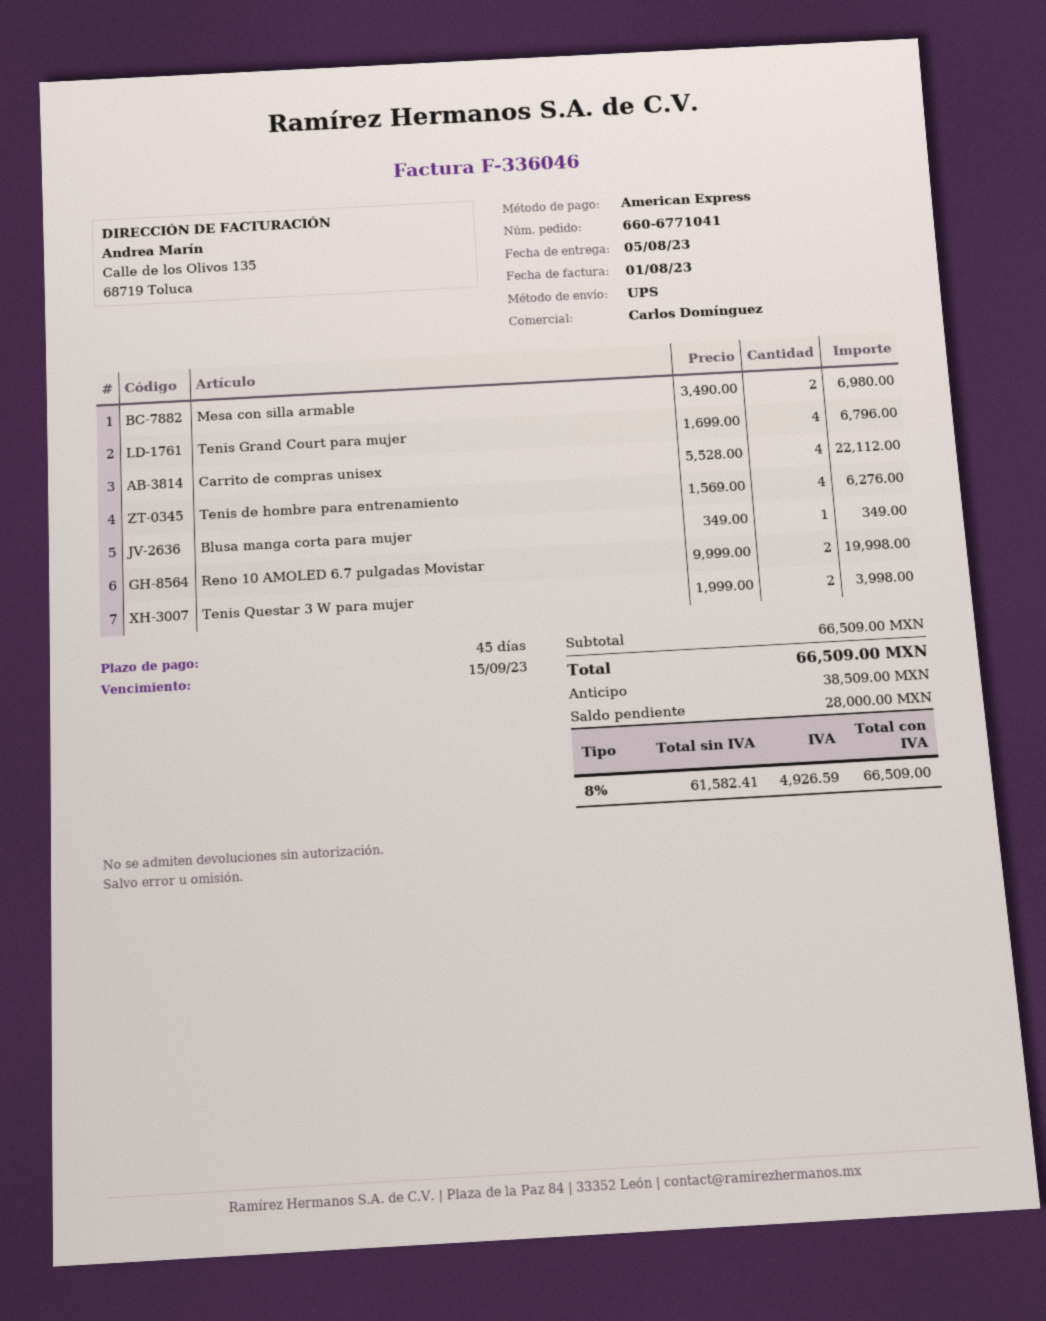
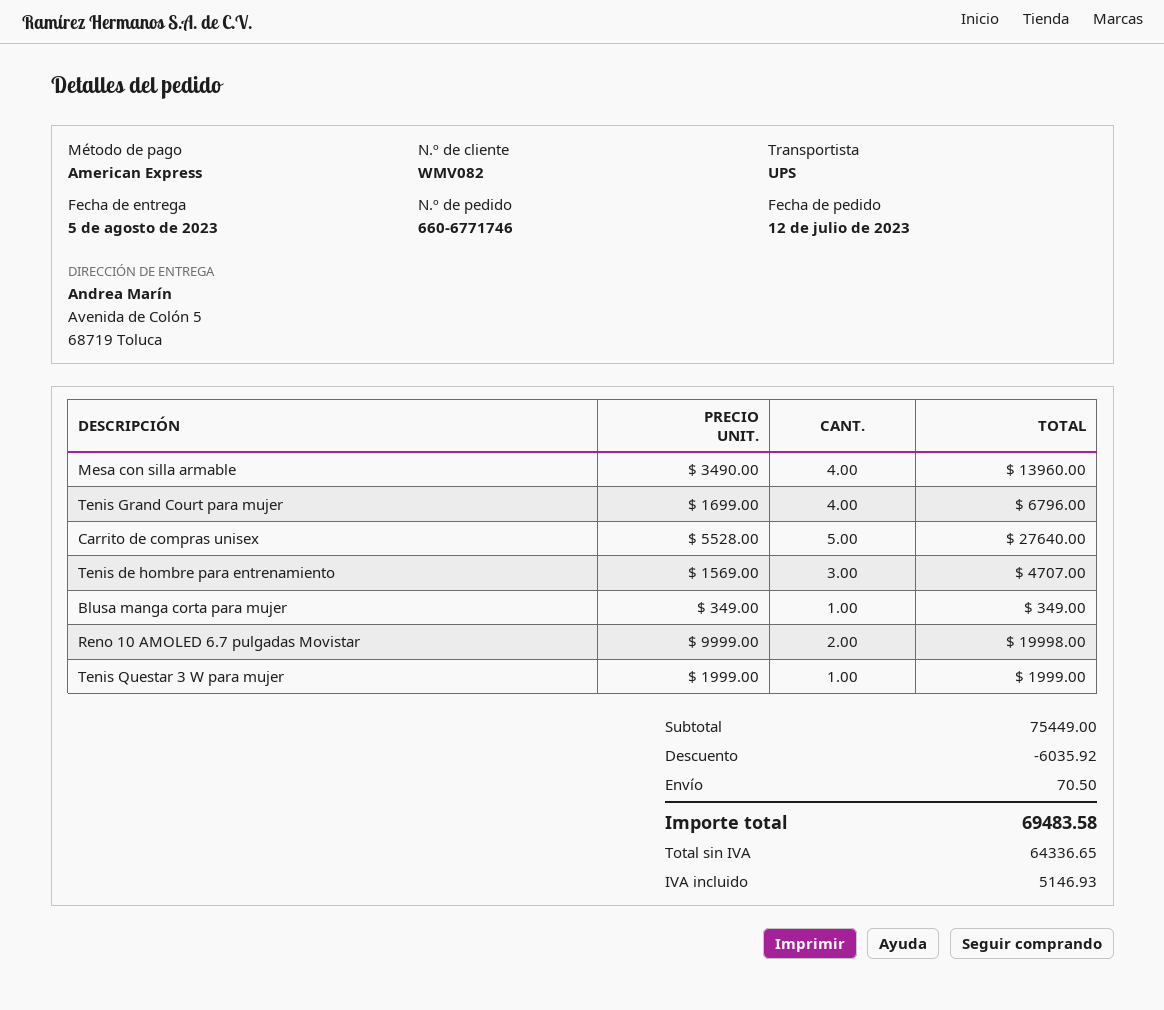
order number: 660-6771041 -> 660-6771746
Mesa con silla armable: 2 x 3490.00 = 6980.00 -> 4 x 3490.00 = 13960.00
Carrito de compras unisex: 4 x 5528.00 = 22112.00 -> 5 x 5528.00 = 27640.00
Tenis de hombre para entrenamiento: 4 x 1569.00 = 6276.00 -> 3 x 1569.00 = 4707.00
Tenis Questar 3 W para mujer: 2 x 1999.00 = 3998.00 -> 1 x 1999.00 = 1999.00
subtotal: 66509.00 -> 75449.00
discount: none -> 6035.92
shipping: none -> 70.50
net: 61582.41 -> 64336.65
tax: 4926.59 -> 5146.93
total: 66509.00 -> 69483.58

